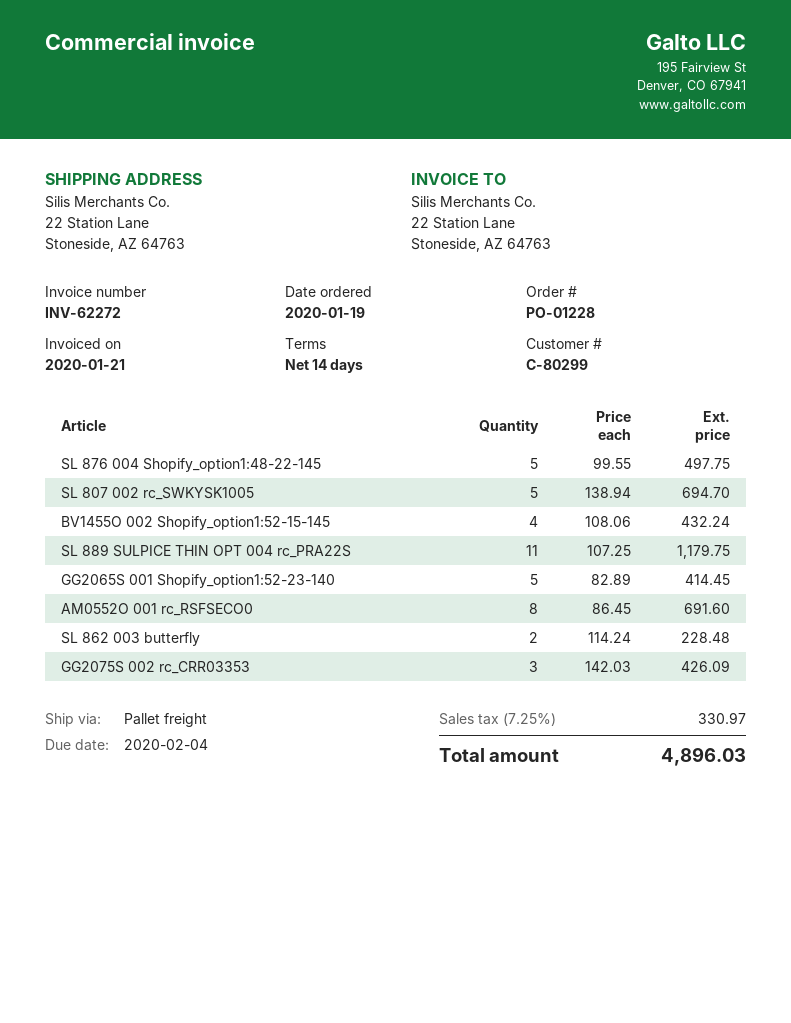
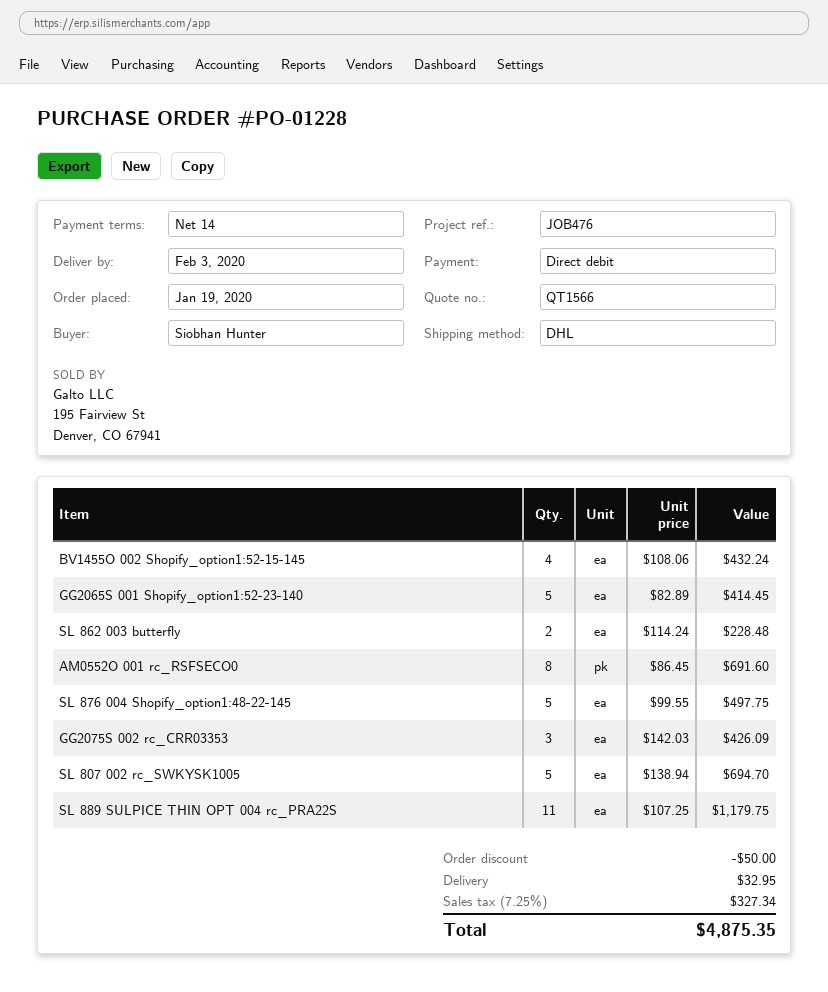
shipping method: pallet freight -> DHL
discount: none -> 50.00
shipping: none -> 32.95
tax: 7.25% = 330.97 -> 7.25% = 327.34
total: 4896.03 -> 4875.35

